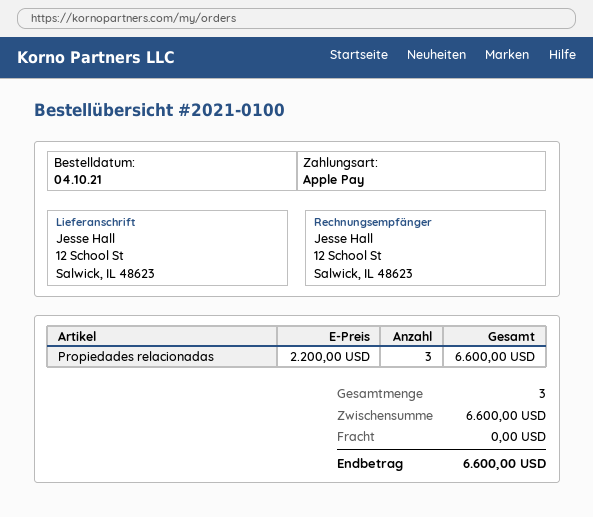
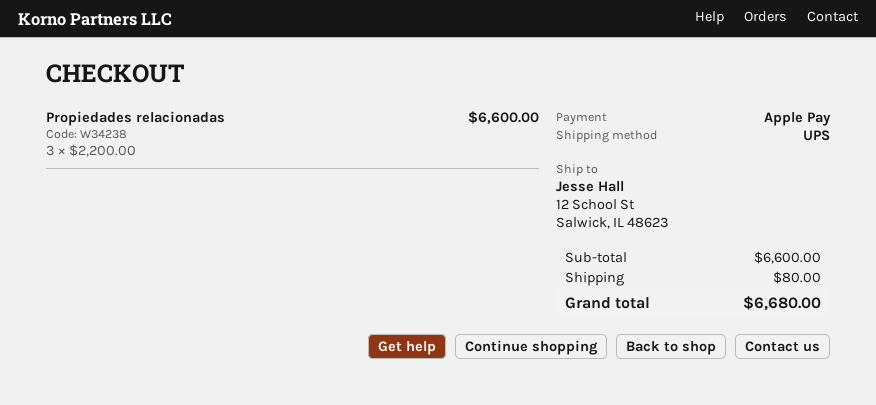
shipping: 0.00 -> 80.00
total: 6600.00 -> 6680.00

